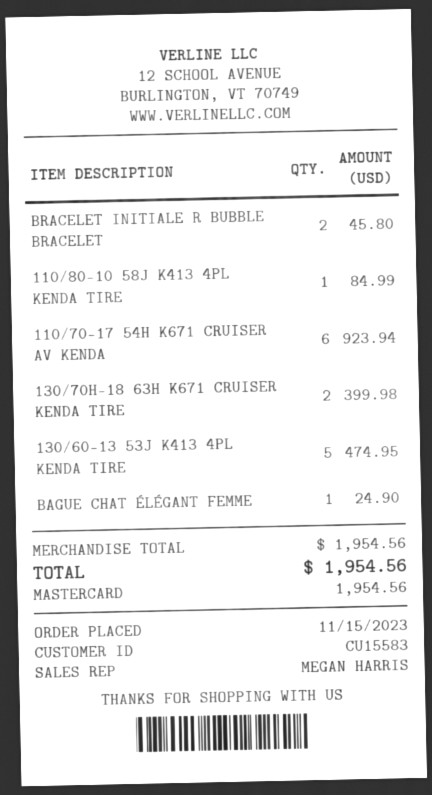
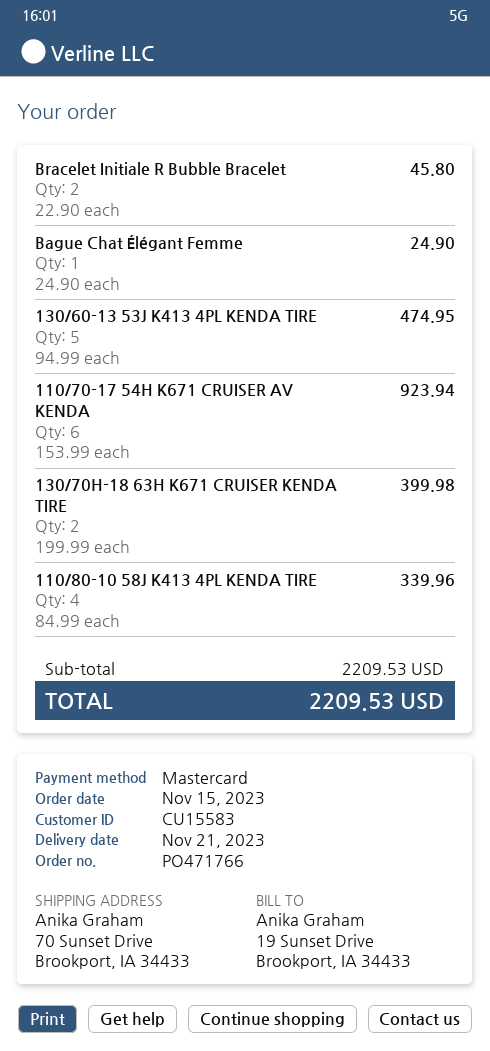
110/80-10 58J K413 4PL KENDA TIRE: 1 for 84.99 -> 4 for 339.96
subtotal: 1954.56 -> 2209.53
total: 1954.56 -> 2209.53

